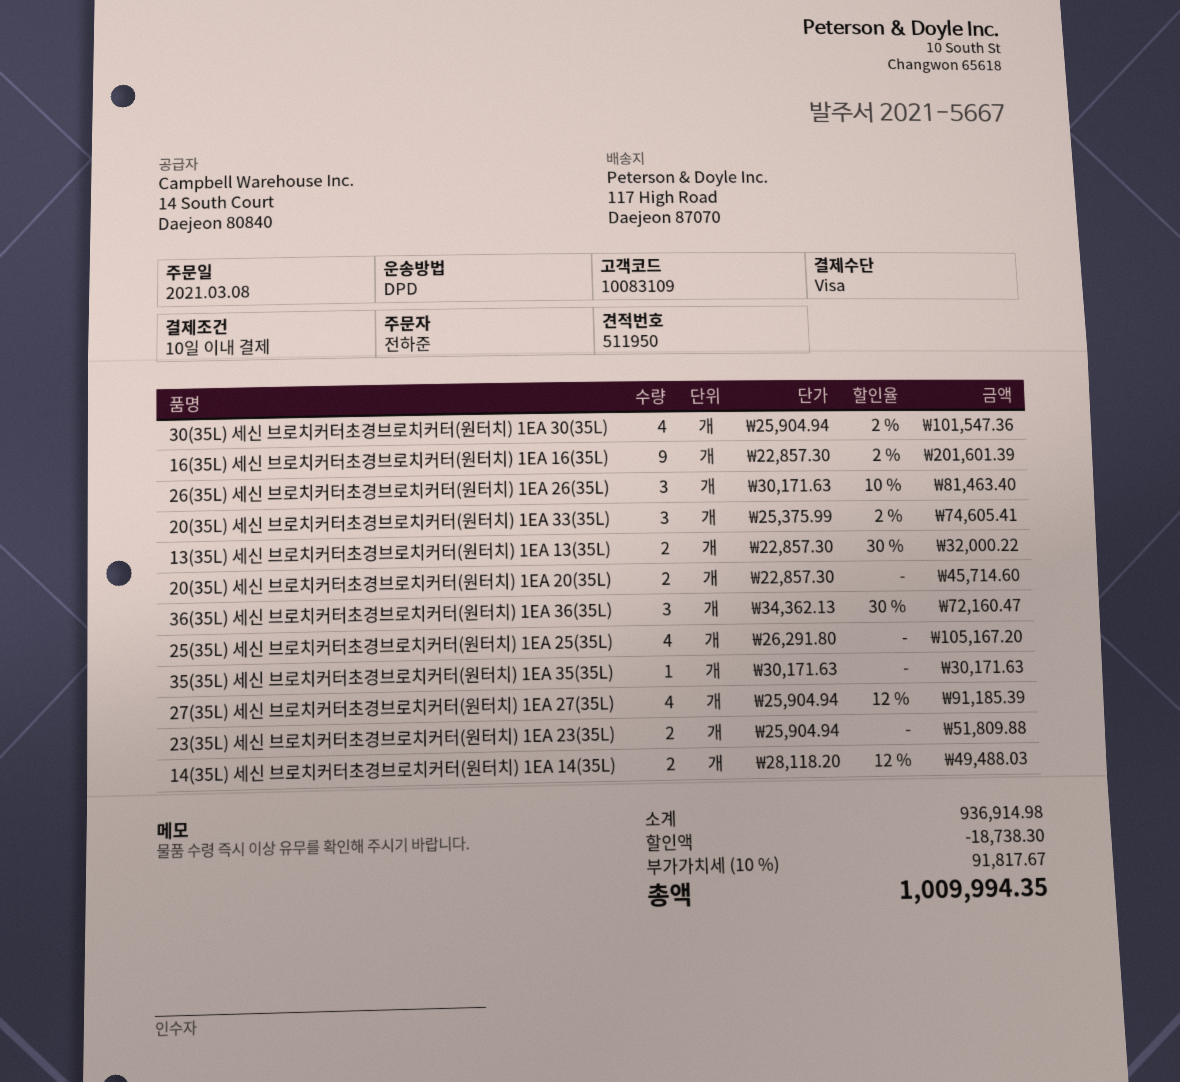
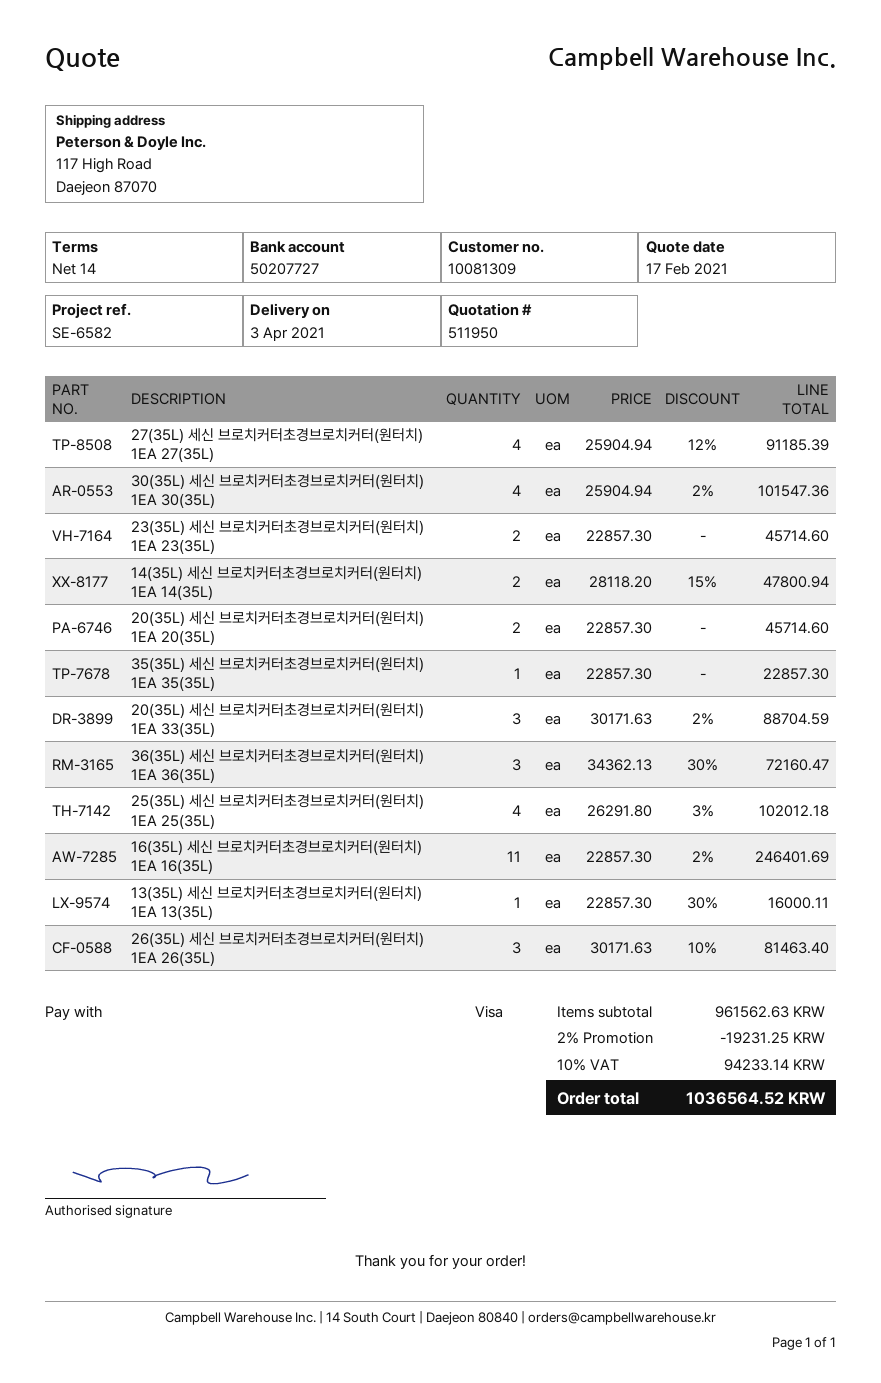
payment terms: 10 days -> 14 days
customer number: 10083109 -> 10081309
16(35L) 세신 브로치커터초경브로치커터(원터치) 1EA 16(35L): 9 x 22857.30 - 2% = 201601.39 -> 11 x 22857.30 - 2% = 246401.69
20(35L) 세신 브로치커터초경브로치커터(원터치) 1EA 33(35L): 3 x 25375.99 - 2% = 74605.41 -> 3 x 30171.63 - 2% = 88704.59
13(35L) 세신 브로치커터초경브로치커터(원터치) 1EA 13(35L): 2 x 22857.30 - 30% = 32000.22 -> 1 x 22857.30 - 30% = 16000.11
25(35L) 세신 브로치커터초경브로치커터(원터치) 1EA 25(35L): 4 x 26291.80 = 105167.20 -> 4 x 26291.80 - 3% = 102012.18
35(35L) 세신 브로치커터초경브로치커터(원터치) 1EA 35(35L): 1 x 30171.63 = 30171.63 -> 1 x 22857.30 = 22857.30
23(35L) 세신 브로치커터초경브로치커터(원터치) 1EA 23(35L): 2 x 25904.94 = 51809.88 -> 2 x 22857.30 = 45714.60
14(35L) 세신 브로치커터초경브로치커터(원터치) 1EA 14(35L): 2 x 28118.20 - 12% = 49488.03 -> 2 x 28118.20 - 15% = 47800.94
subtotal: 936914.98 -> 961562.63
discount: 18738.30 -> 19231.25
tax: 10% = 91817.67 -> 10% = 94233.14
total: 1009994.35 -> 1036564.52

